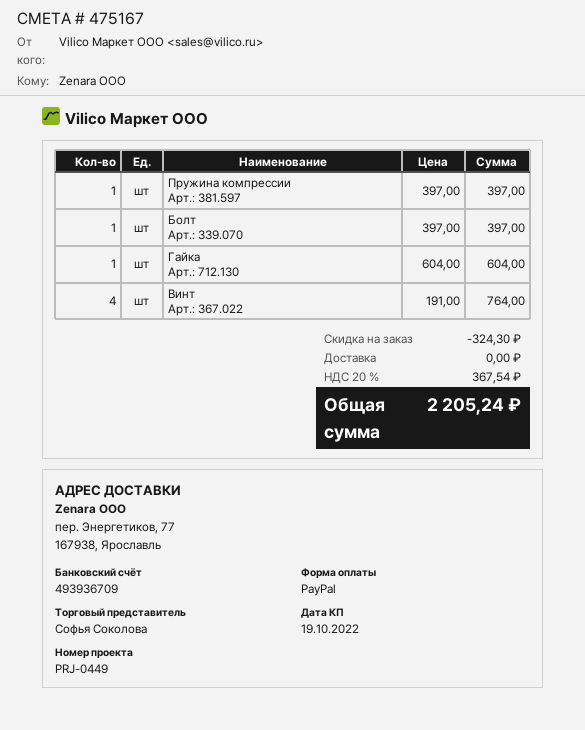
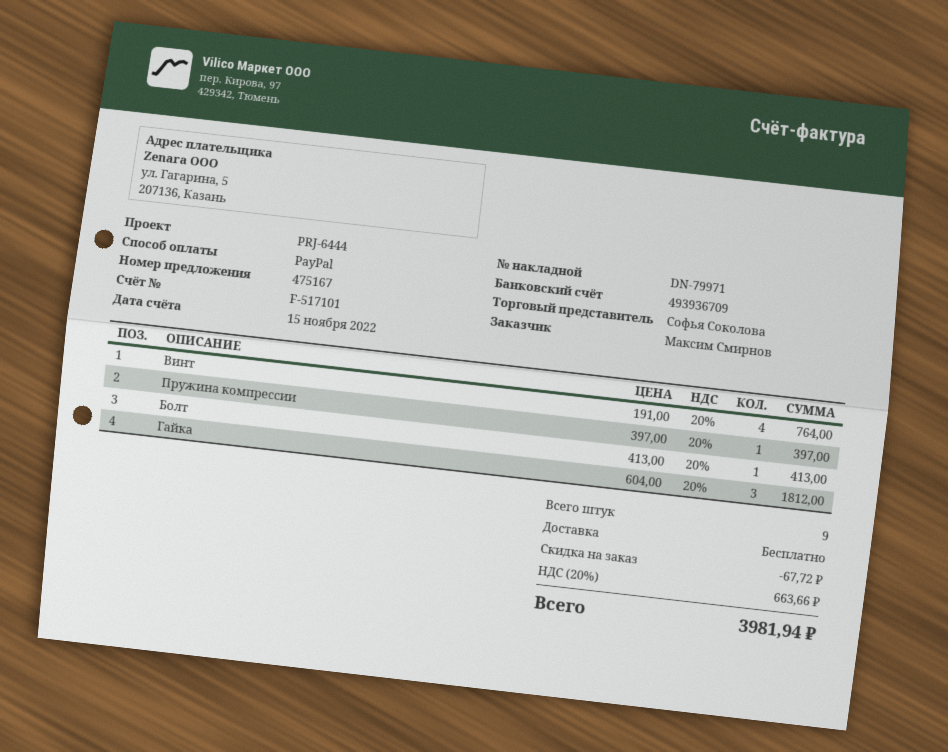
reference: PRJ-0449 -> PRJ-6444
Болт: 1 x 397.00 = 397.00 -> 1 x 413.00 = 413.00
Гайка: 1 x 604.00 = 604.00 -> 3 x 604.00 = 1812.00
discount: 324.30 -> 67.72
tax: 20% = 367.54 -> 20% = 663.66
total: 2205.24 -> 3981.94

